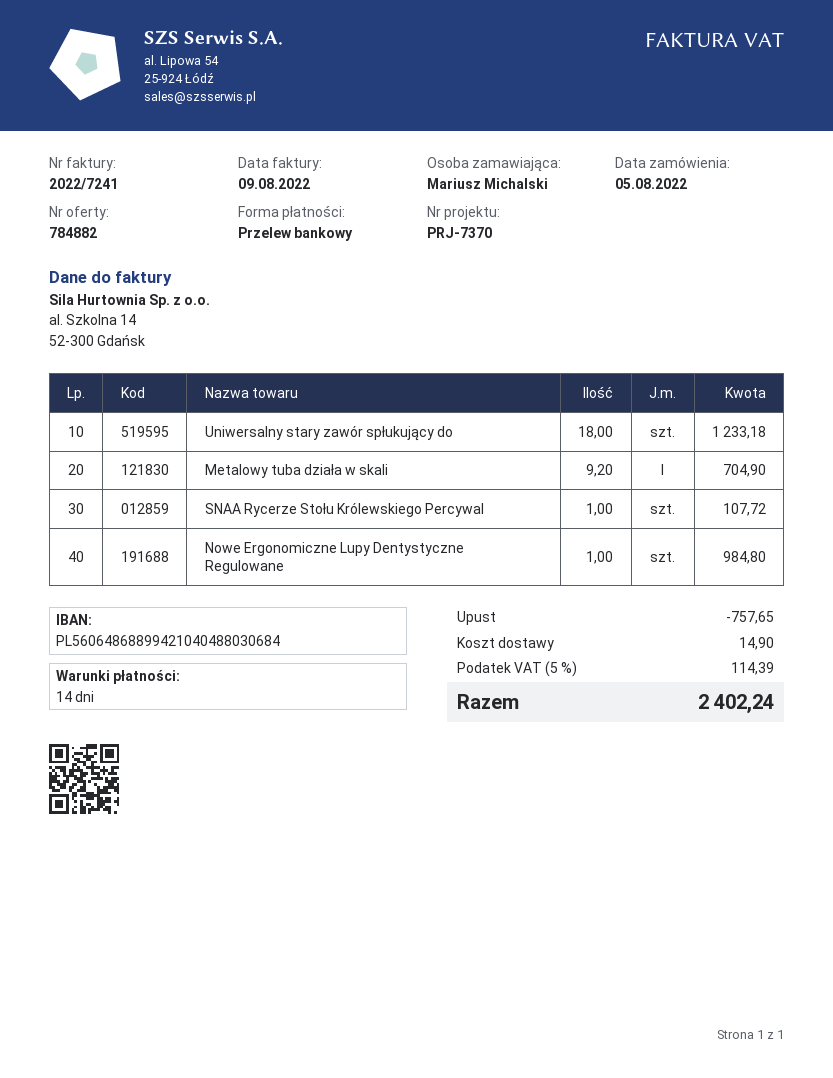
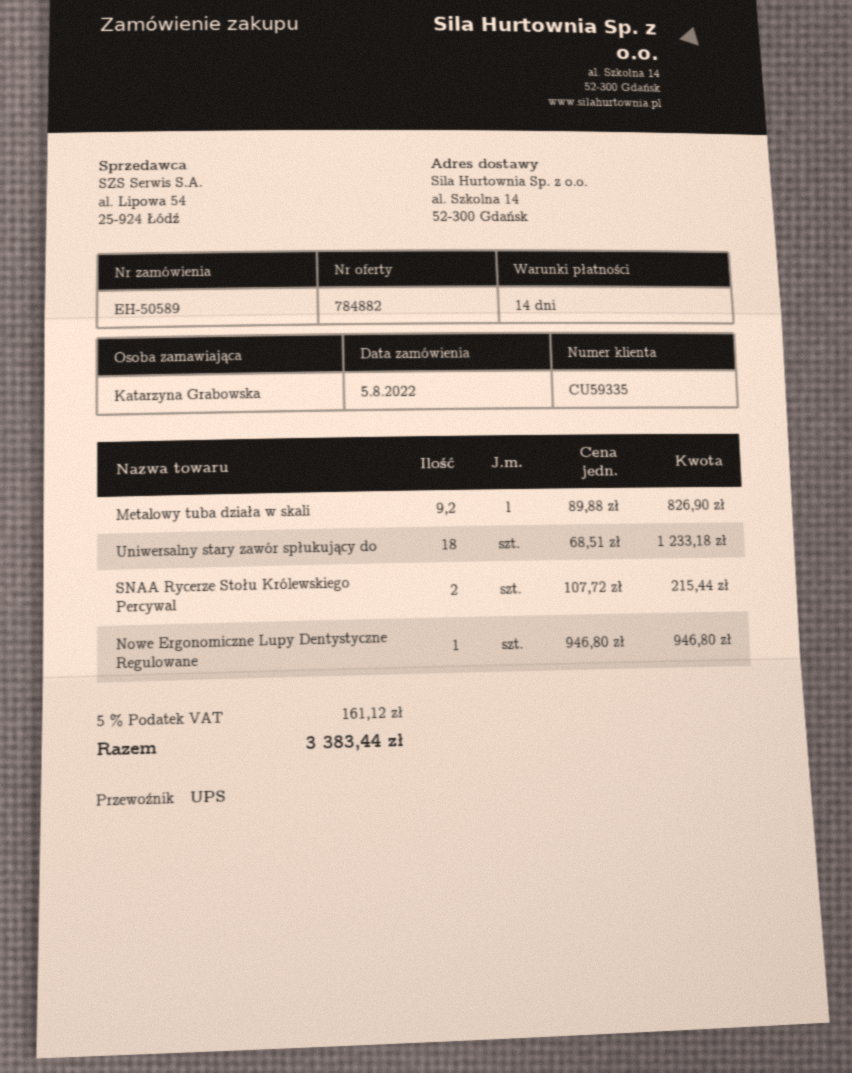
ordered by: Mariusz Michalski -> Katarzyna Grabowska
Metalowy tuba działa w skali: 9.2 for 704.90 -> 9.2 for 826.90
SNAA Rycerze Stołu Królewskiego Percywal: 1 for 107.72 -> 2 for 215.44
Nowe Ergonomiczne Lupy Dentystyczne Regulowane: 1 for 984.80 -> 1 for 946.80
discount: 757.65 -> none
shipping: 14.90 -> none
tax: 5% = 114.39 -> 5% = 161.12
total: 2402.24 -> 3383.44

